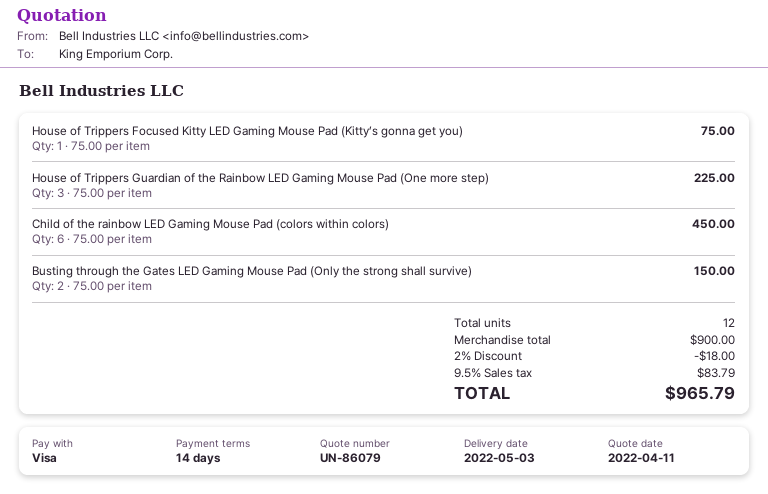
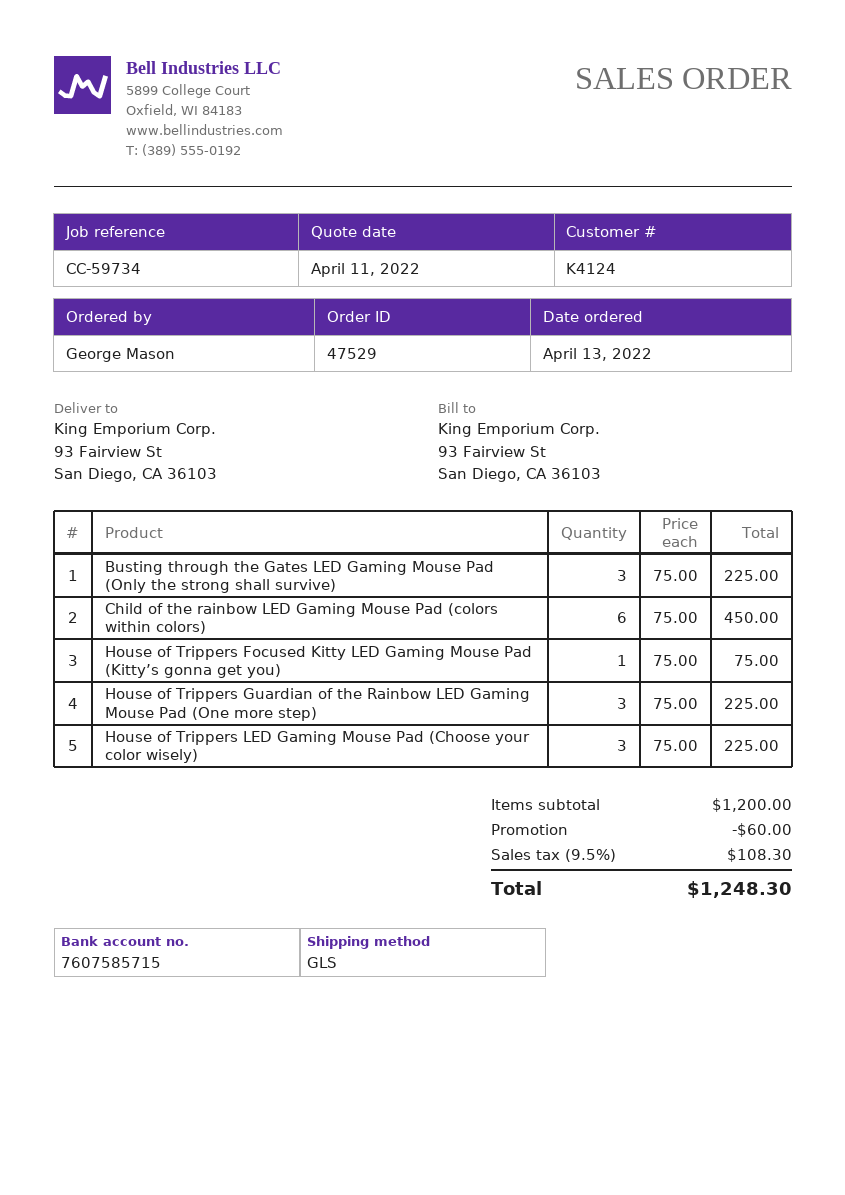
Busting through the Gates LED Gaming Mouse Pad (Only the strong shall survive): 2 x 75.00 = 150.00 -> 3 x 75.00 = 225.00
House of Trippers LED Gaming Mouse Pad (Choose your color wisely): none -> 3 x 75.00 = 225.00
subtotal: 900.00 -> 1200.00
discount: 18.00 -> 60.00
tax: 9.5% = 83.79 -> 9.5% = 108.30
total: 965.79 -> 1248.30

